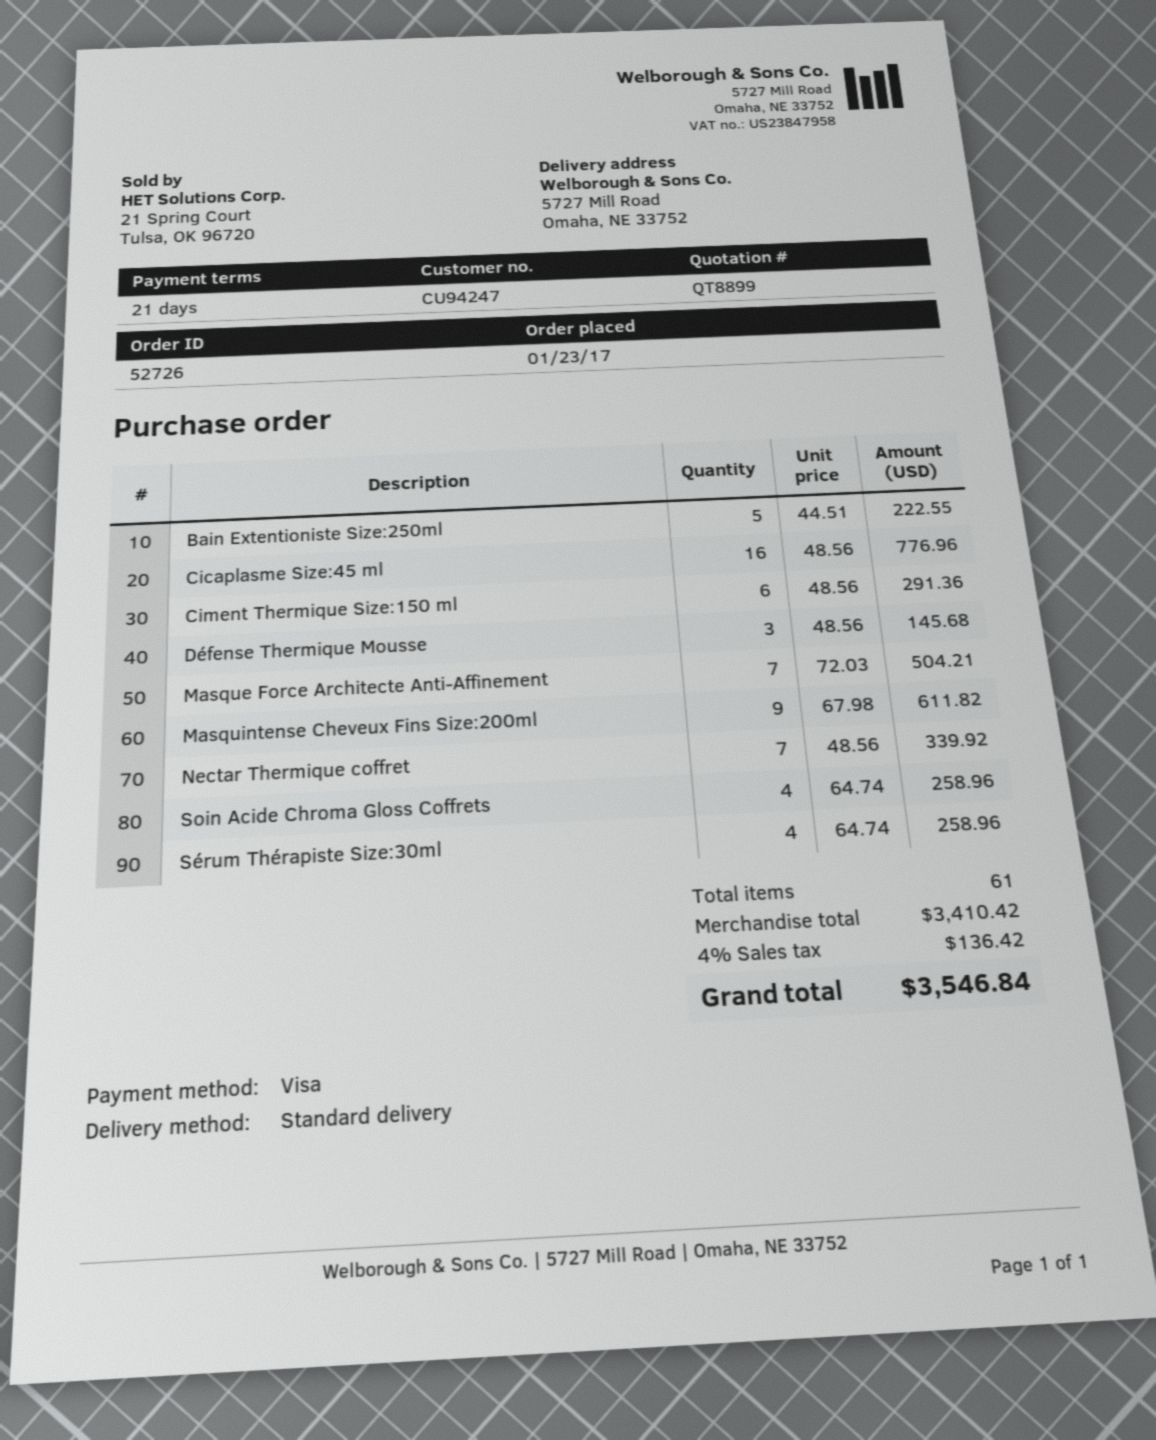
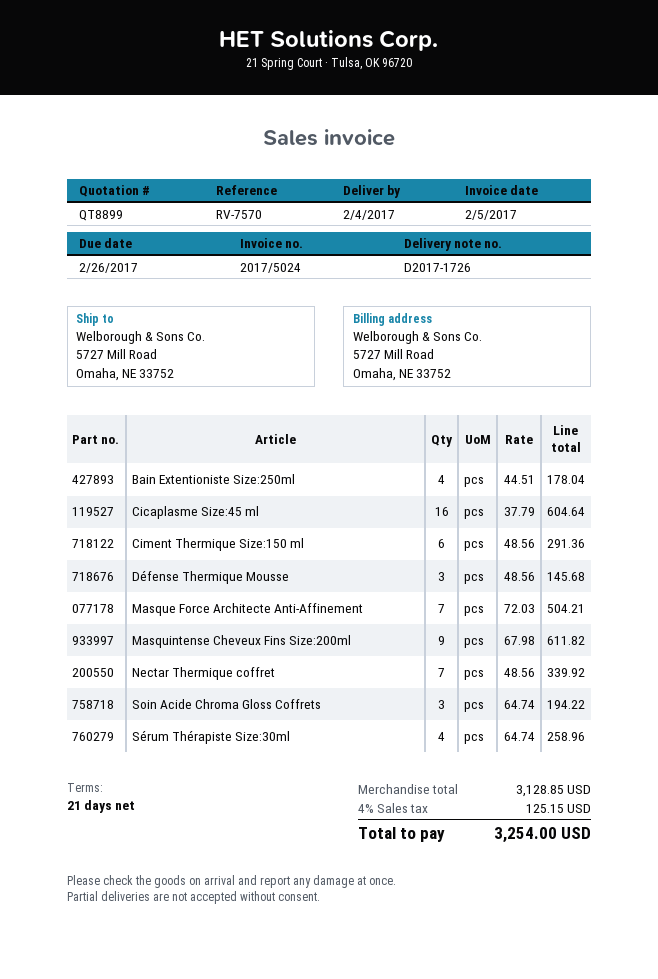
Bain Extentioniste Size:250ml: 5 x 44.51 = 222.55 -> 4 x 44.51 = 178.04
Cicaplasme Size:45 ml: 16 x 48.56 = 776.96 -> 16 x 37.79 = 604.64
Soin Acide Chroma Gloss Coffrets: 4 x 64.74 = 258.96 -> 3 x 64.74 = 194.22
subtotal: 3410.42 -> 3128.85
tax: 4% = 136.42 -> 4% = 125.15
total: 3546.84 -> 3254.00

